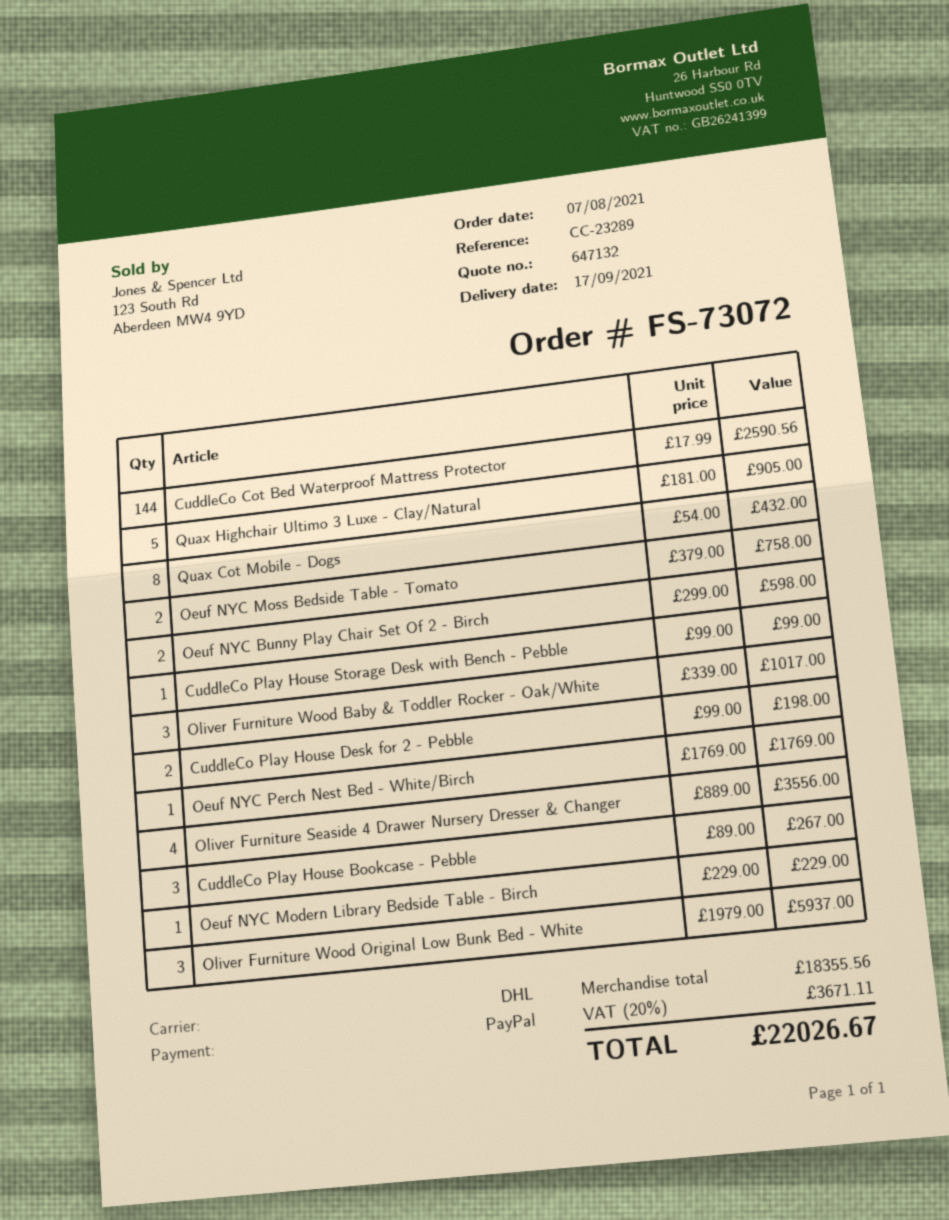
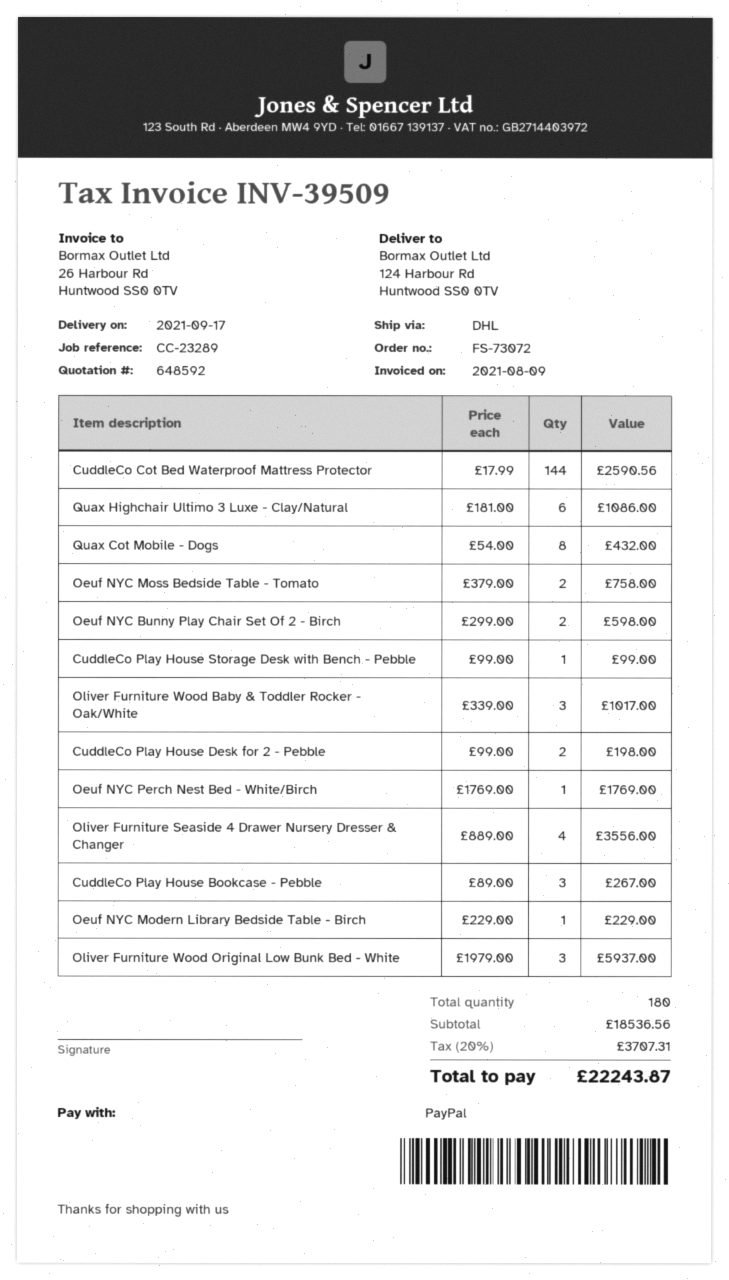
quote number: 647132 -> 648592
Quax Highchair Ultimo 3 Luxe - Clay/Natural: 5 x 181.00 = 905.00 -> 6 x 181.00 = 1086.00
subtotal: 18355.56 -> 18536.56
tax: 20% = 3671.11 -> 20% = 3707.31
total: 22026.67 -> 22243.87

